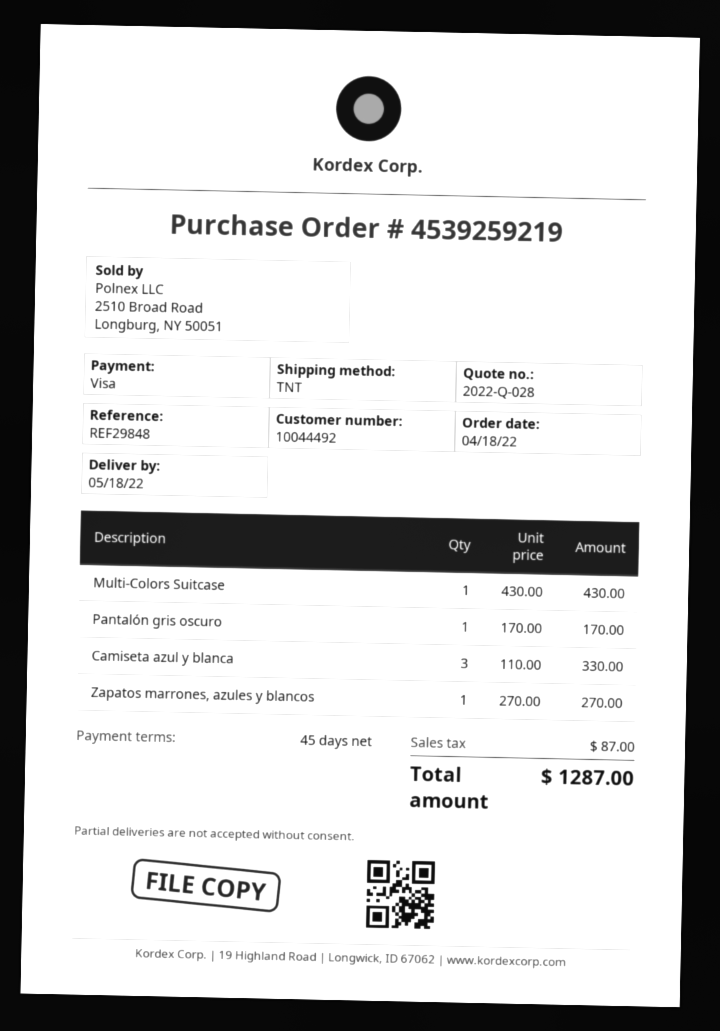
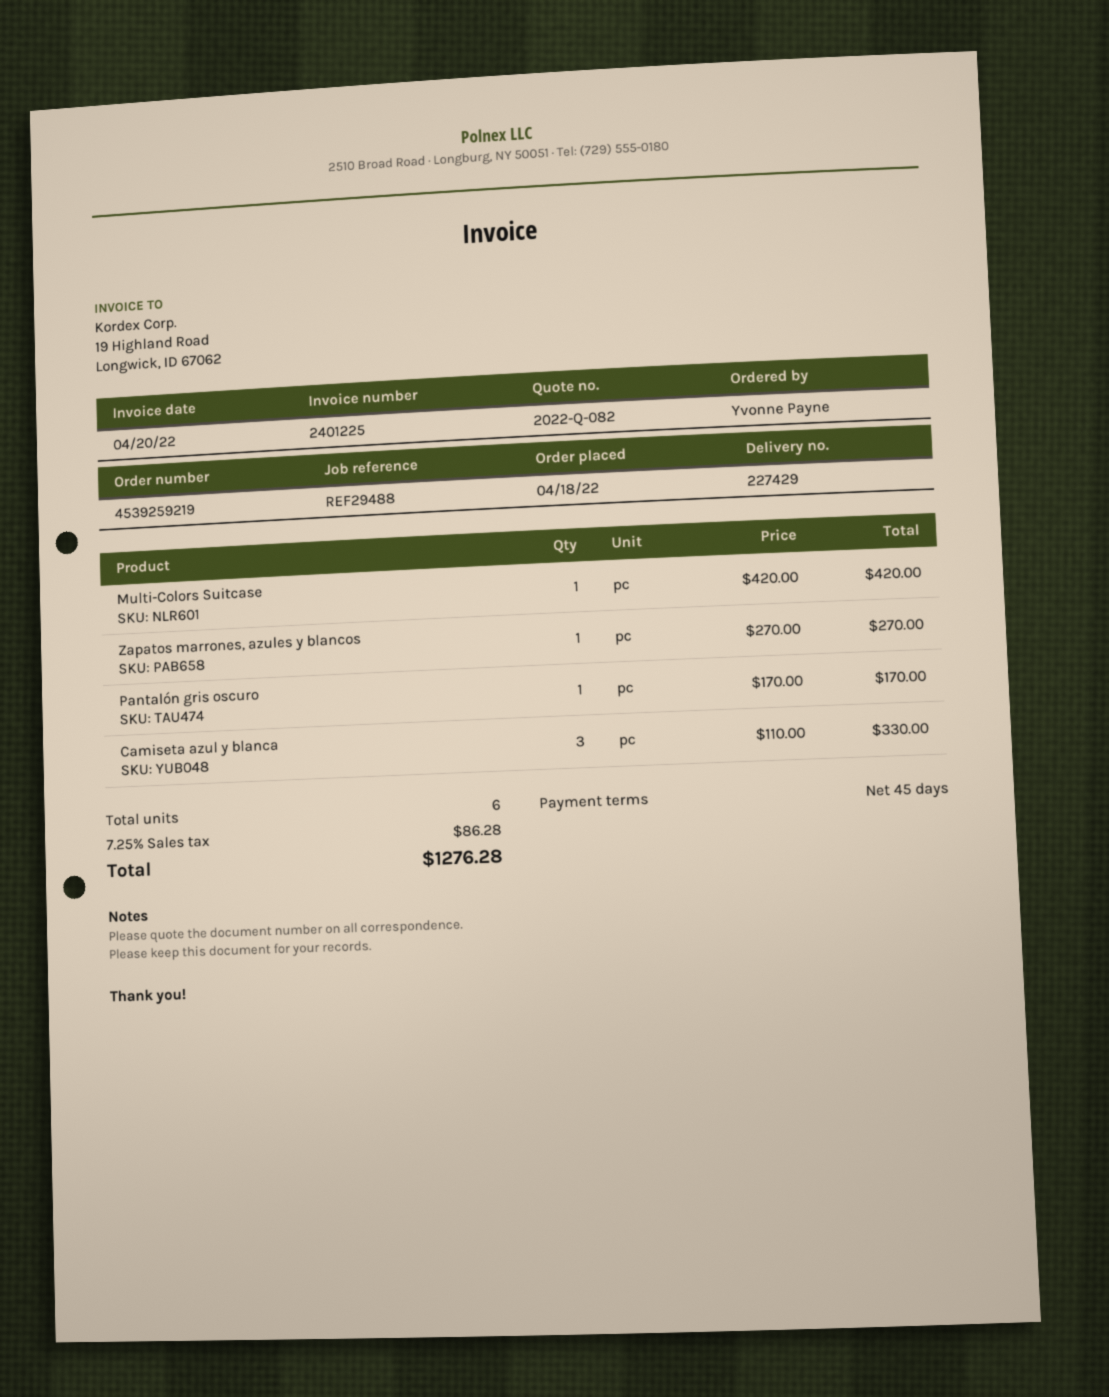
quote number: 2022-Q-028 -> 2022-Q-082
reference: REF29848 -> REF29488
Multi-Colors Suitcase: 1 x 430.00 = 430.00 -> 1 x 420.00 = 420.00
tax: 87.00 -> 86.28
total: 1287.00 -> 1276.28

